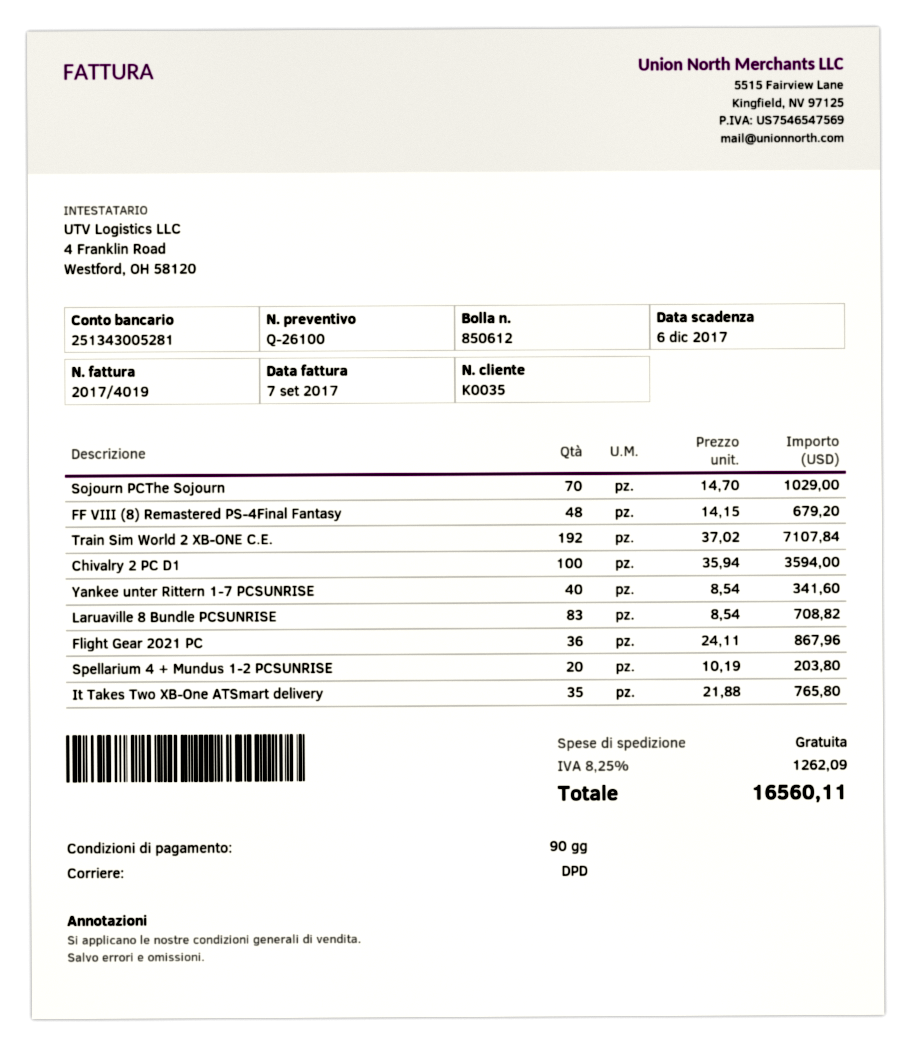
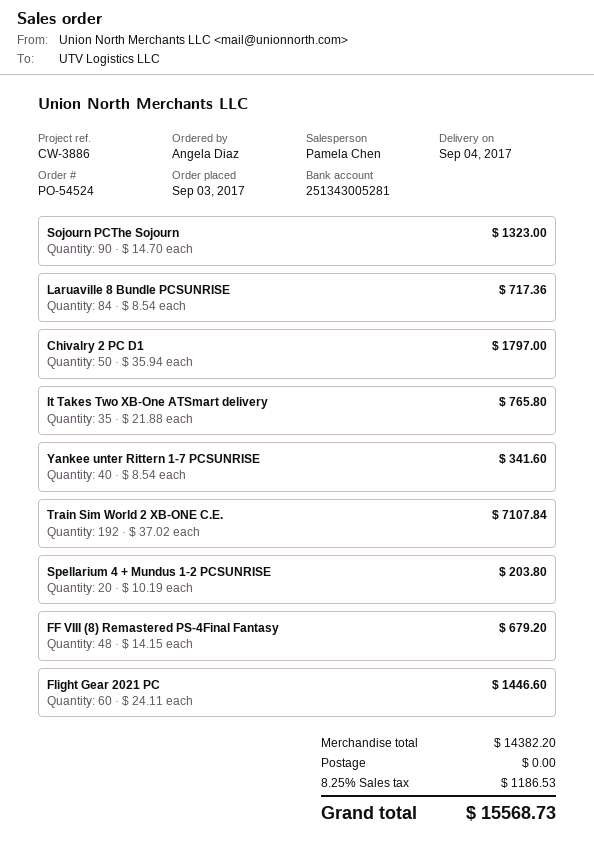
Sojourn PCThe Sojourn: 70 x 14.70 = 1029.00 -> 90 x 14.70 = 1323.00
Chivalry 2 PC D1: 100 x 35.94 = 3594.00 -> 50 x 35.94 = 1797.00
Laruaville 8 Bundle PCSUNRISE: 83 x 8.54 = 708.82 -> 84 x 8.54 = 717.36
Flight Gear 2021 PC: 36 x 24.11 = 867.96 -> 60 x 24.11 = 1446.60
tax: 8.25% = 1262.09 -> 8.25% = 1186.53
total: 16560.11 -> 15568.73

